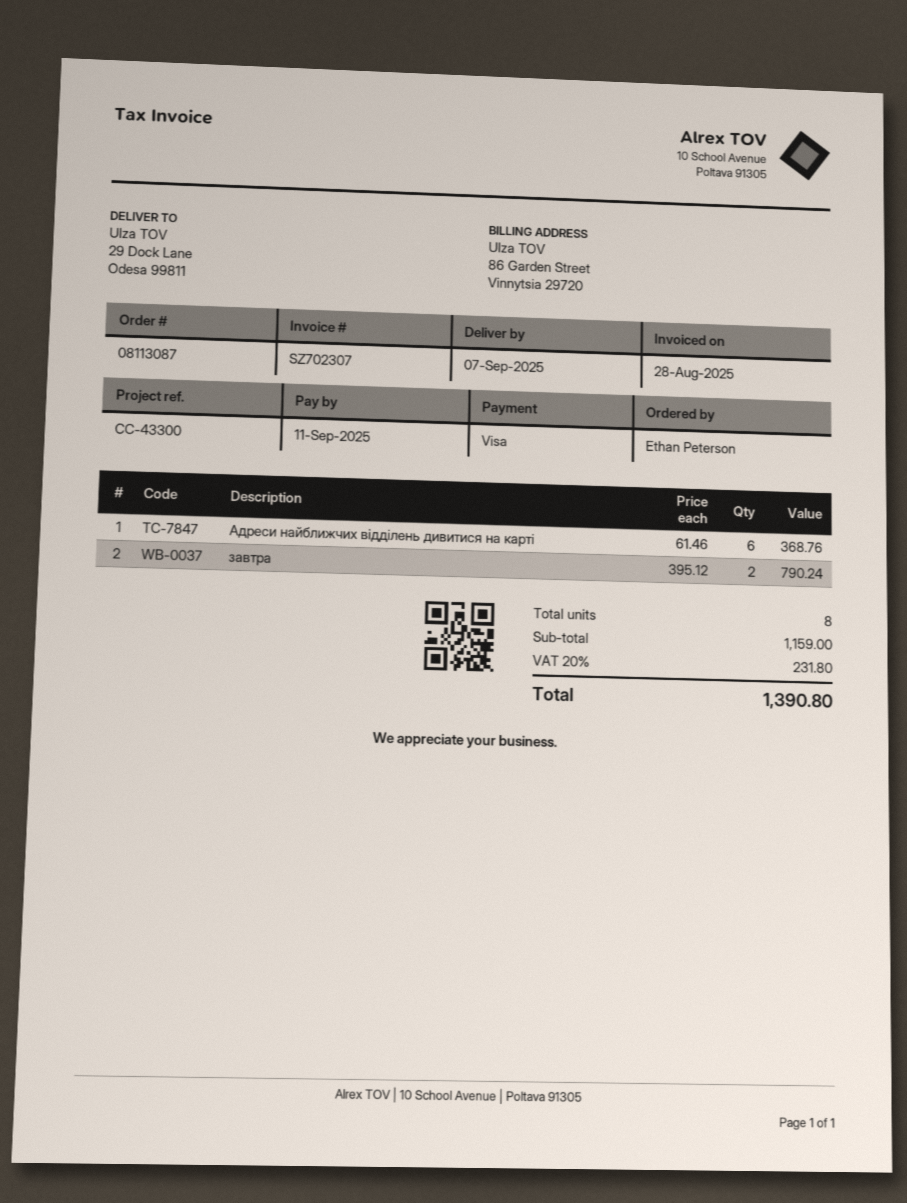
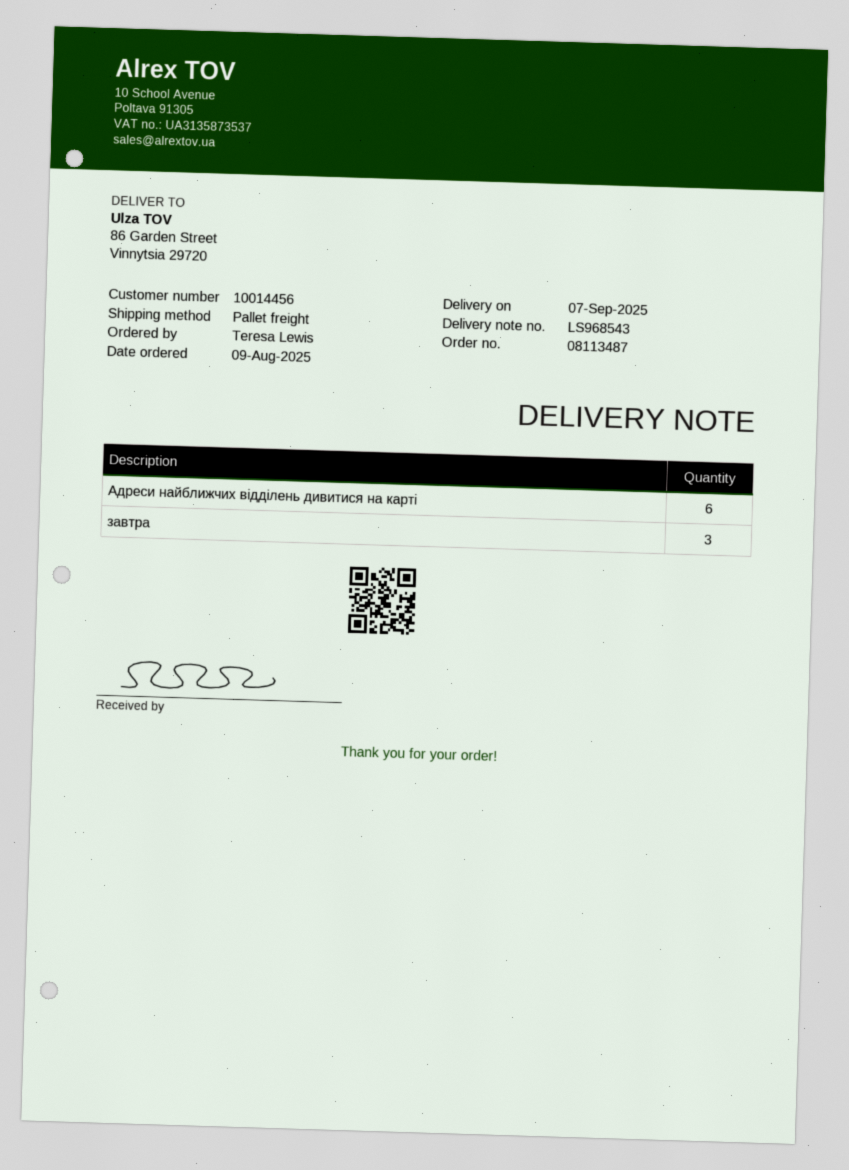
order number: 08113087 -> 08113487
ordered by: Ethan Peterson -> Teresa Lewis
ship to: 29 Dock Lane, Odesa 99811 -> 86 Garden Street, Vinnytsia 29720
завтра: 2 -> 3

